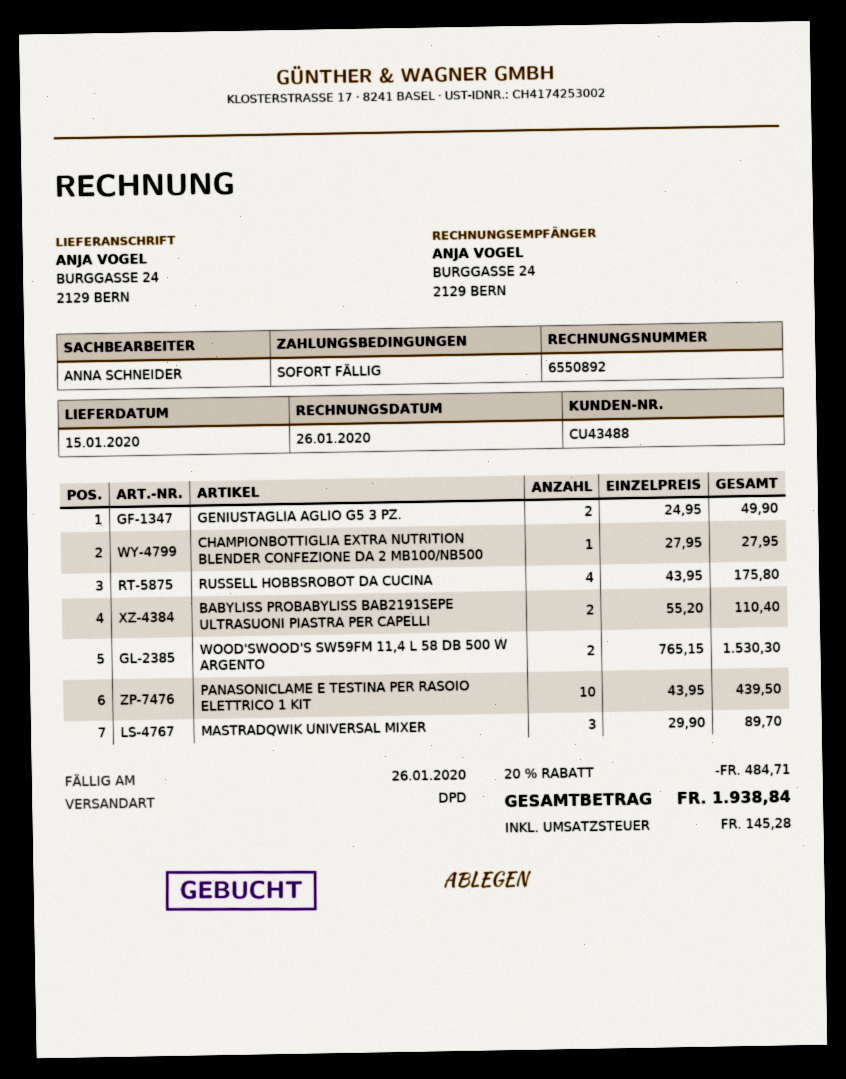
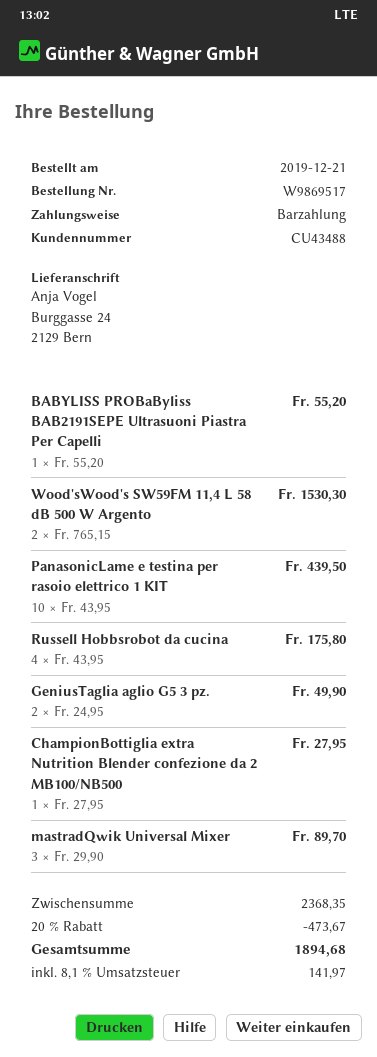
BABYLISS PROBABYLISS BAB2191SEPE ULTRASUONI PIASTRA PER CAPELLI: 2 x 55.20 = 110.40 -> 1 x 55.20 = 55.20
discount: 20% = 484.71 -> 20% = 473.67
tax: 145.28 -> 141.97
total: 1938.84 -> 1894.68

